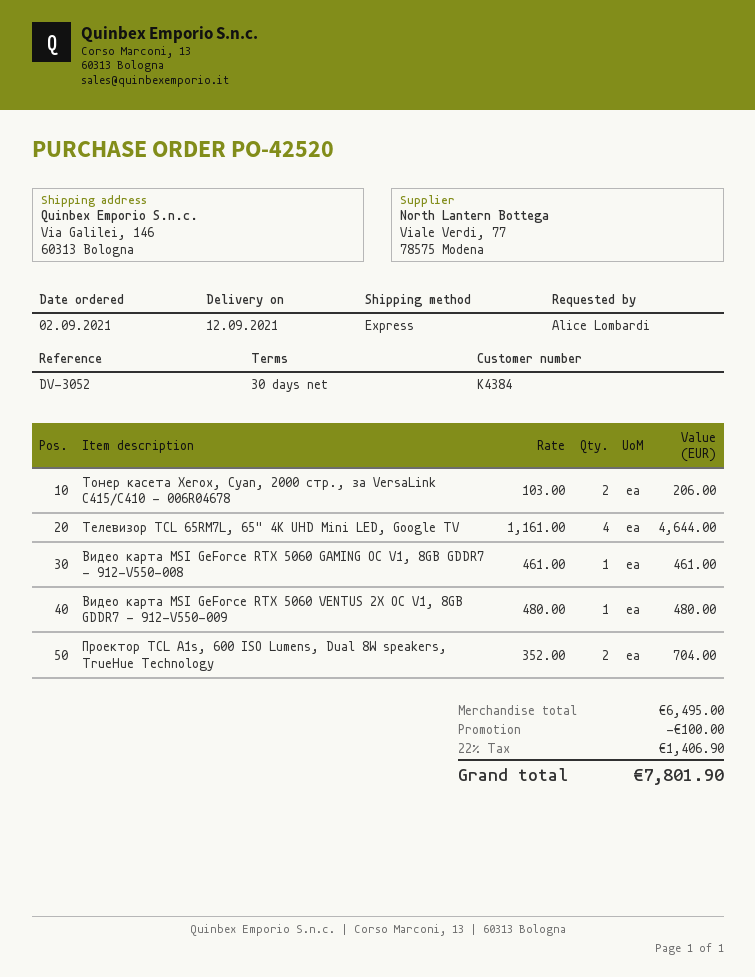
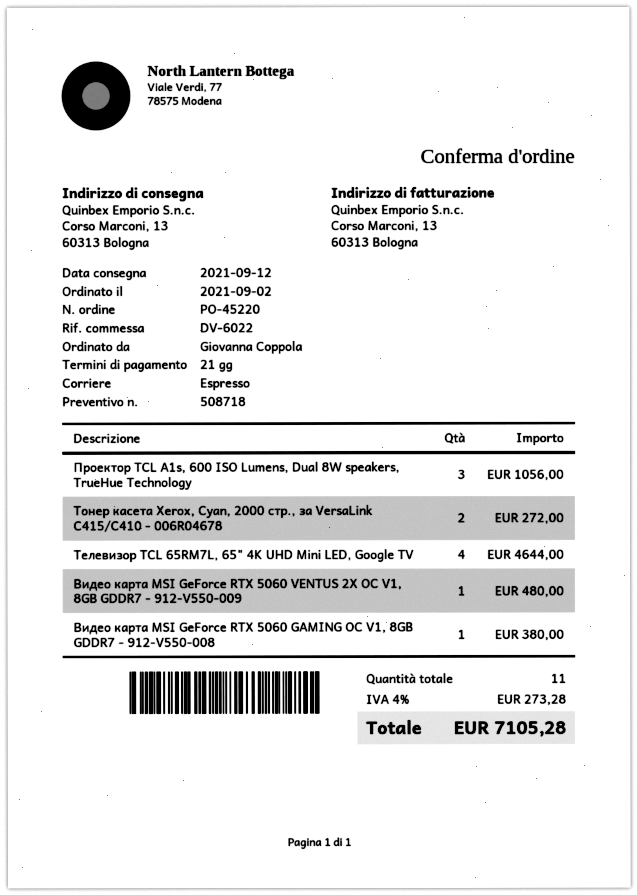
order number: PO-42520 -> PO-45220
payment terms: 30 days -> 21 days
reference: DV-3052 -> DV-6022
ordered by: Alice Lombardi -> Giovanna Coppola
ship to: Via Galilei, 146, 60313 Bologna -> Corso Marconi, 13, 60313 Bologna
Тонер касета Xerox, Cyan, 2000 стр., за VersaLink C415/C410 - 006R04678: 2 for 206.00 -> 2 for 272.00
Видео карта MSI GeForce RTX 5060 GAMING OC V1, 8GB GDDR7 - 912-V550-008: 1 for 461.00 -> 1 for 380.00
Проектор TCL A1s, 600 ISO Lumens, Dual 8W speakers, TrueHue Technology: 2 for 704.00 -> 3 for 1056.00
discount: 100.00 -> none
tax: 22% = 1406.90 -> 4% = 273.28
total: 7801.90 -> 7105.28

